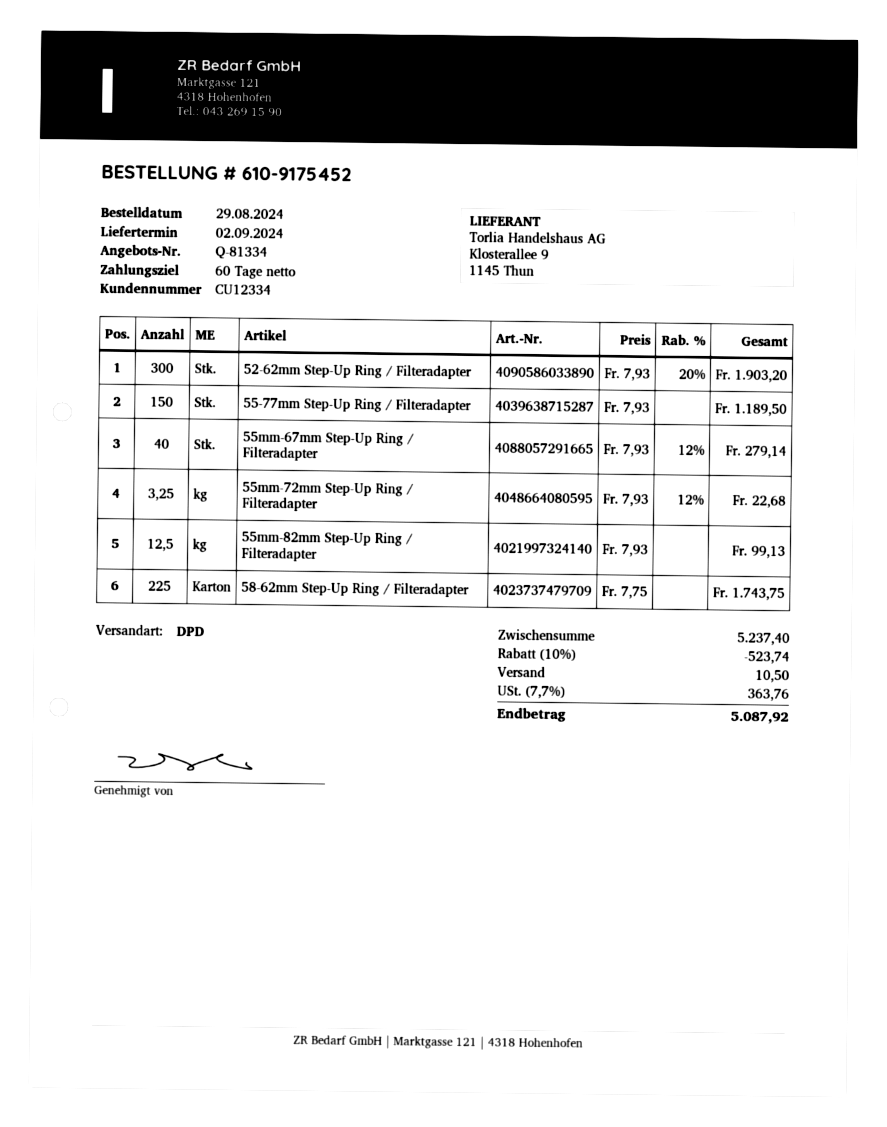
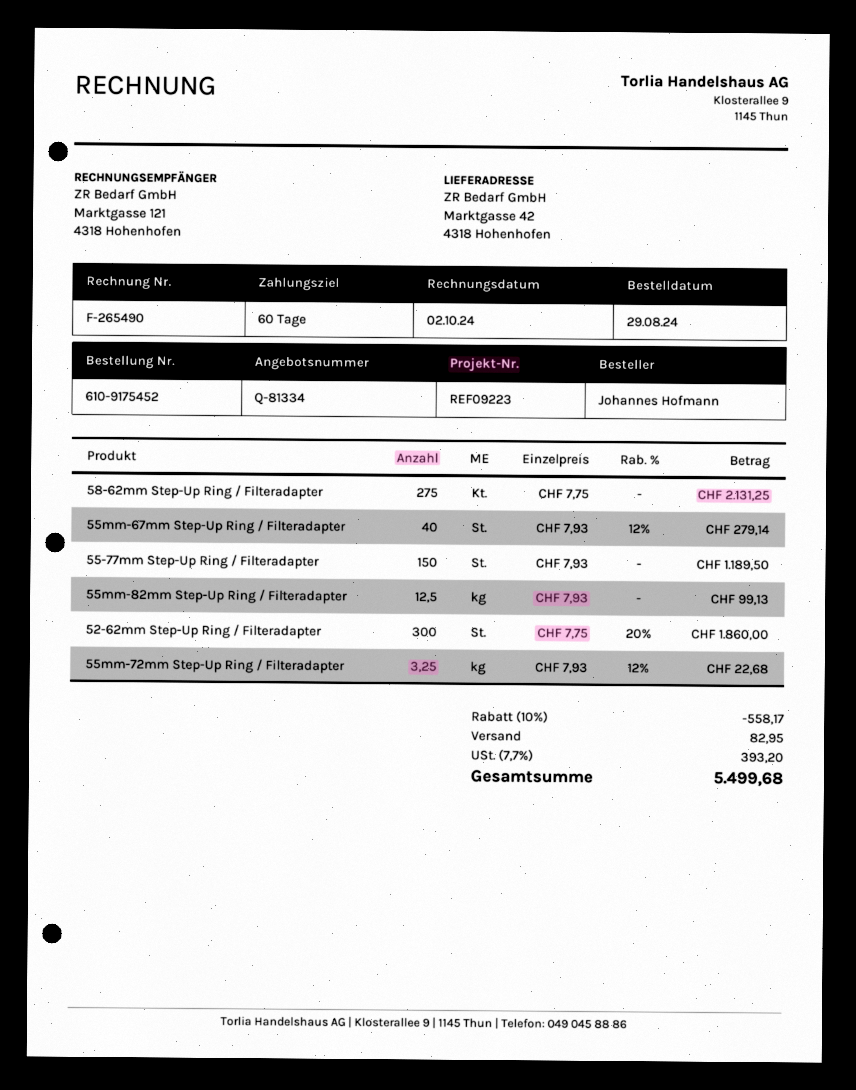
52-62mm Step-Up Ring / Filteradapter: 300 x 7.93 - 20% = 1903.20 -> 300 x 7.75 - 20% = 1860.00
58-62mm Step-Up Ring / Filteradapter: 225 x 7.75 = 1743.75 -> 275 x 7.75 = 2131.25
discount: 10% = 523.74 -> 10% = 558.17
shipping: 10.50 -> 82.95
tax: 7.7% = 363.76 -> 7.7% = 393.20
total: 5087.92 -> 5499.68

